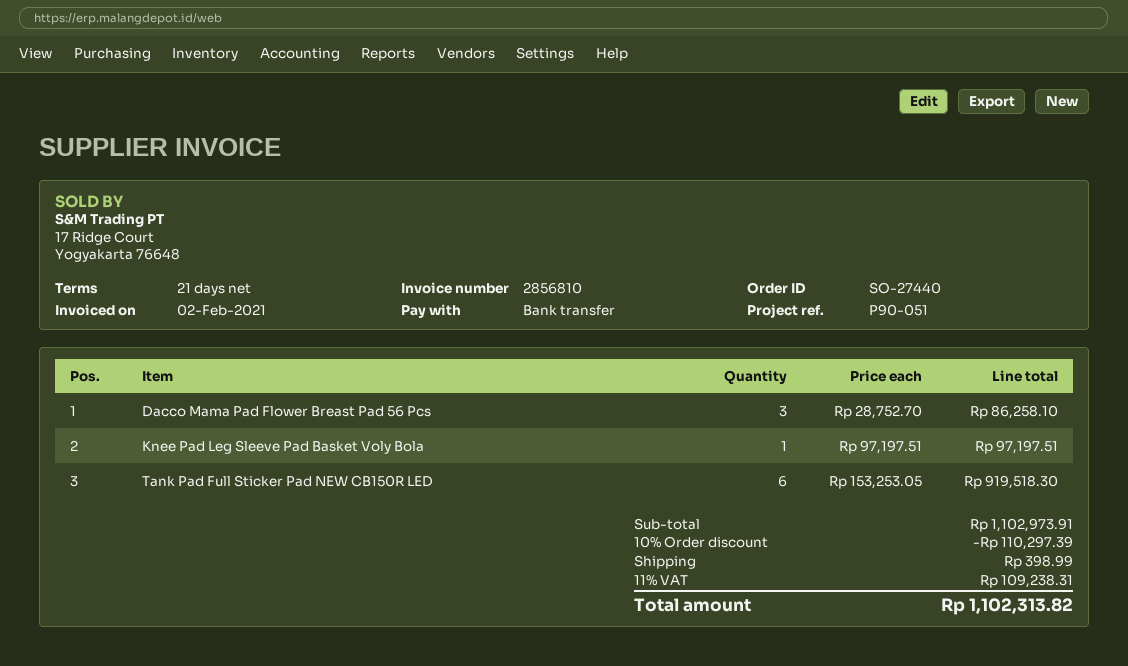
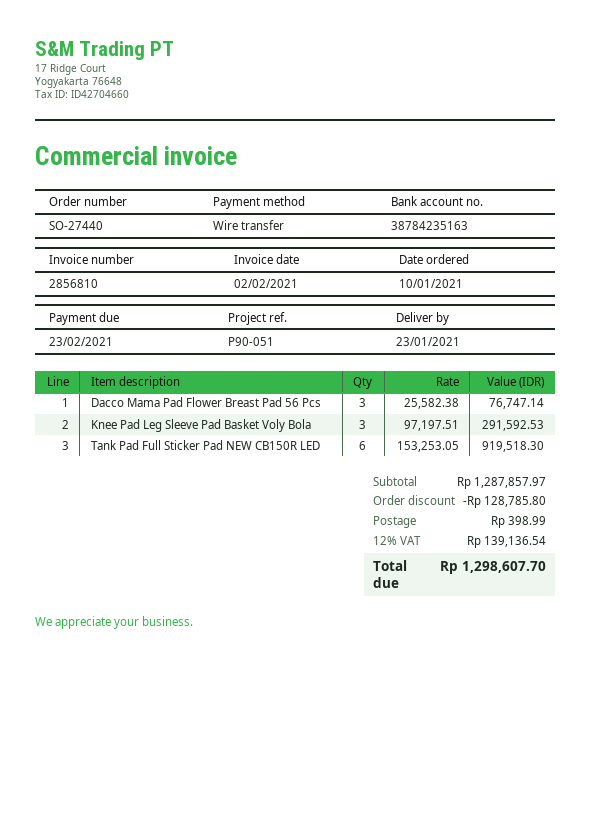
Dacco Mama Pad Flower Breast Pad 56 Pcs: 3 x 28752.70 = 86258.10 -> 3 x 25582.38 = 76747.14
Knee Pad Leg Sleeve Pad Basket Voly Bola: 1 x 97197.51 = 97197.51 -> 3 x 97197.51 = 291592.53
subtotal: 1102973.91 -> 1287857.97
discount: 110297.39 -> 128785.80
tax: 11% = 109238.31 -> 12% = 139136.54
total: 1102313.82 -> 1298607.70

